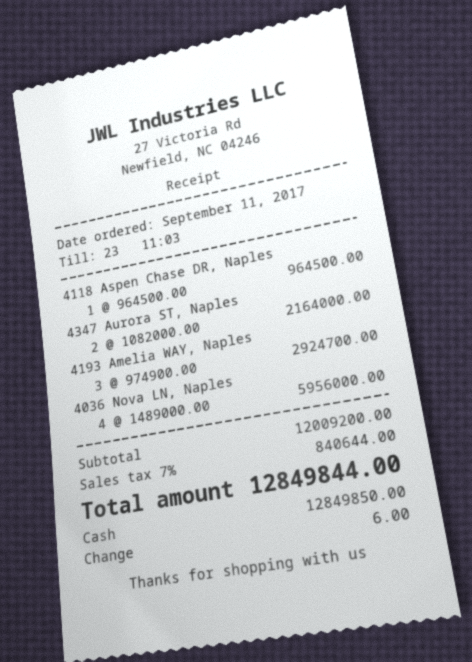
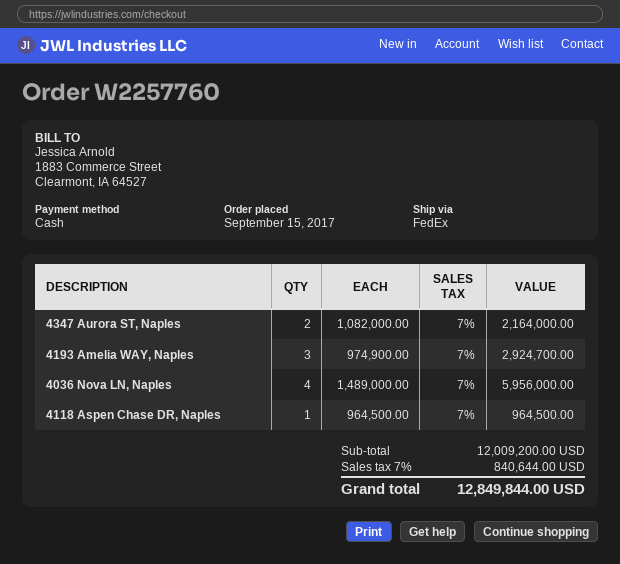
order date: 2017-09-11 -> 2017-09-15

